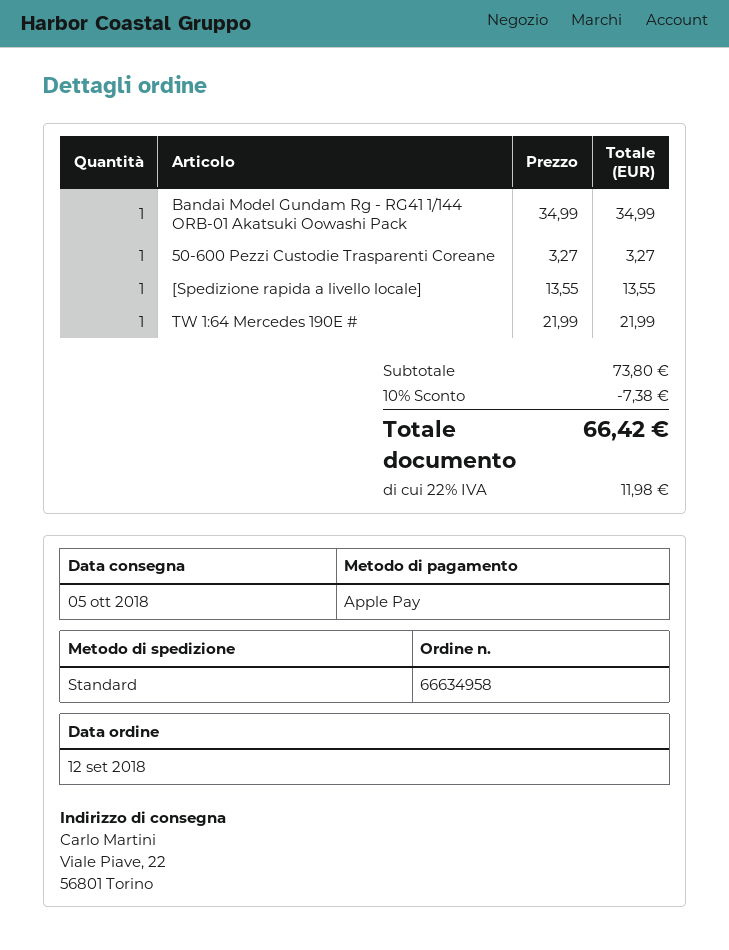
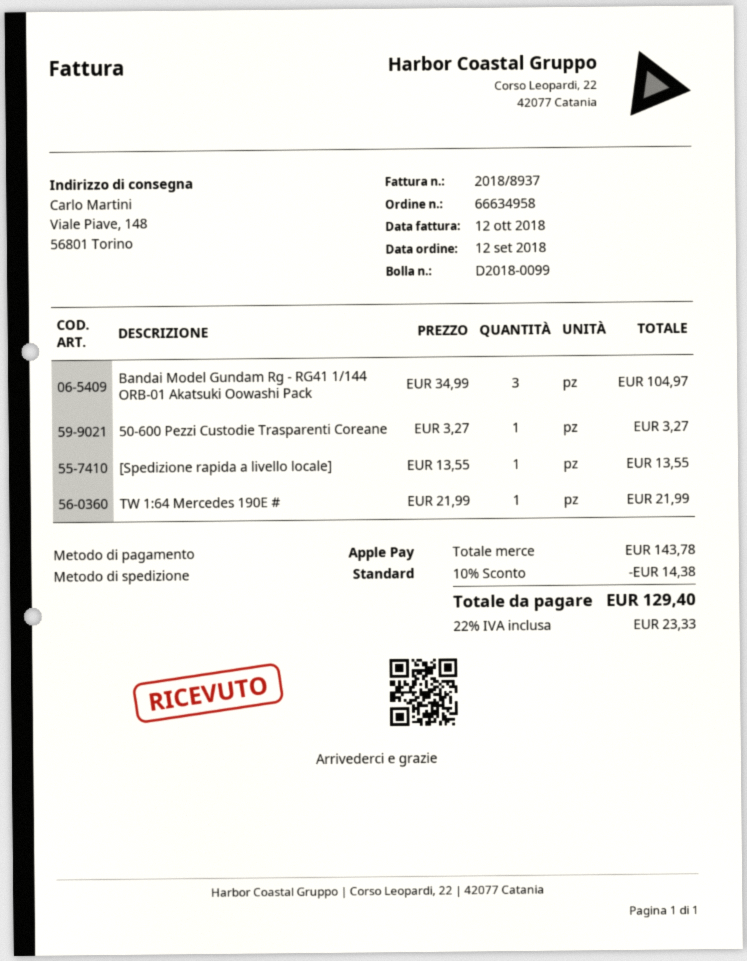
ship to: Viale Piave, 22, 56801 Torino -> Viale Piave, 148, 56801 Torino
Bandai Model Gundam Rg - RG41 1/144 ORB-01 Akatsuki Oowashi Pack: 1 x 34.99 = 34.99 -> 3 x 34.99 = 104.97
subtotal: 73.80 -> 143.78
discount: 10% = 7.38 -> 10% = 14.38
tax: 22% = 11.98 -> 22% = 23.33
total: 66.42 -> 129.40

